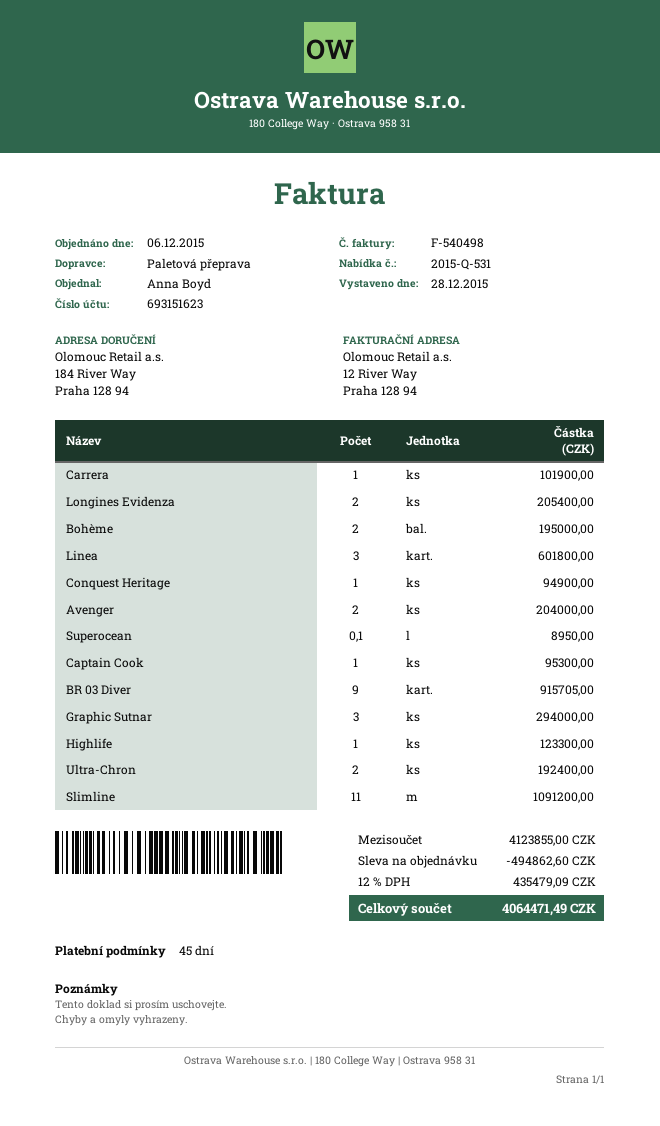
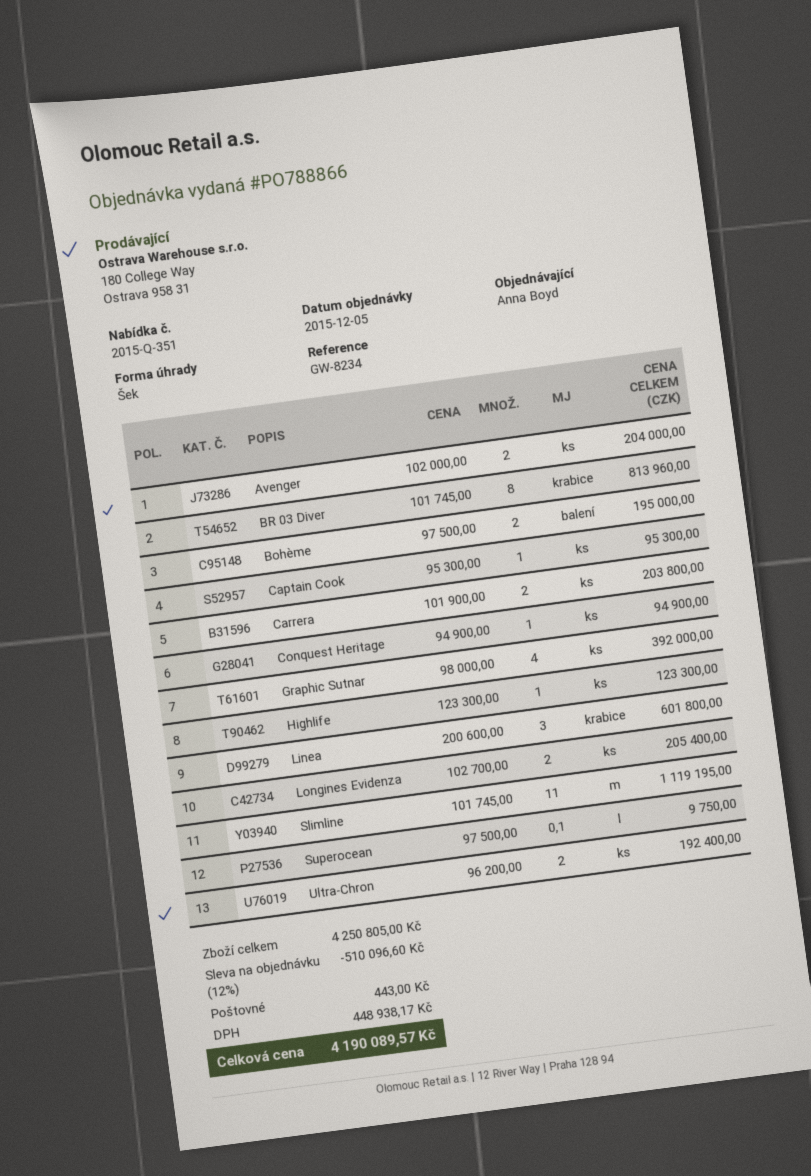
quote number: 2015-Q-531 -> 2015-Q-351
order date: 2015-12-06 -> 2015-12-05
Carrera: 1 for 101900.00 -> 2 for 203800.00
Superocean: 0.1 for 8950.00 -> 0.1 for 9750.00
BR 03 Diver: 9 for 915705.00 -> 8 for 813960.00
Graphic Sutnar: 3 for 294000.00 -> 4 for 392000.00
Slimline: 11 for 1091200.00 -> 11 for 1119195.00
subtotal: 4123855.00 -> 4250805.00
discount: 494862.60 -> 510096.60
shipping: none -> 443.00
tax: 435479.09 -> 448938.17
total: 4064471.49 -> 4190089.57

